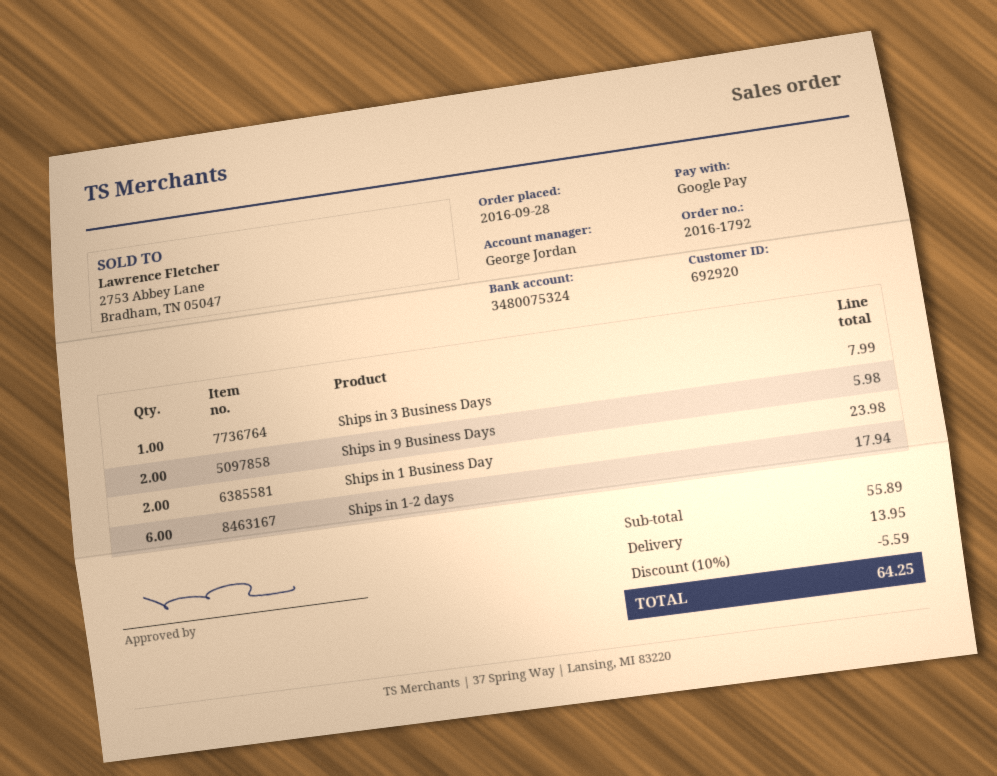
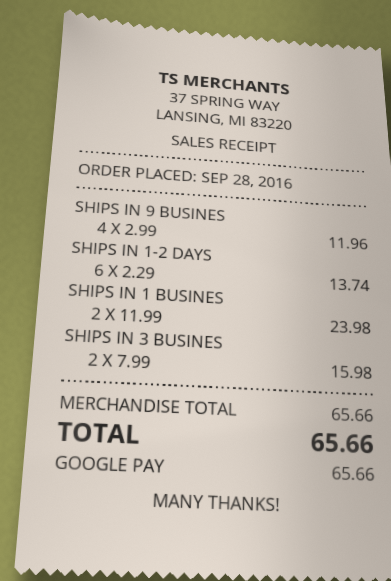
Ships in 3 Business Days: 1 for 7.99 -> 2 for 15.98
Ships in 9 Business Days: 2 for 5.98 -> 4 for 11.96
Ships in 1-2 days: 6 for 17.94 -> 6 for 13.74
subtotal: 55.89 -> 65.66
discount: 10% = 5.59 -> none
shipping: 13.95 -> none
total: 64.25 -> 65.66

